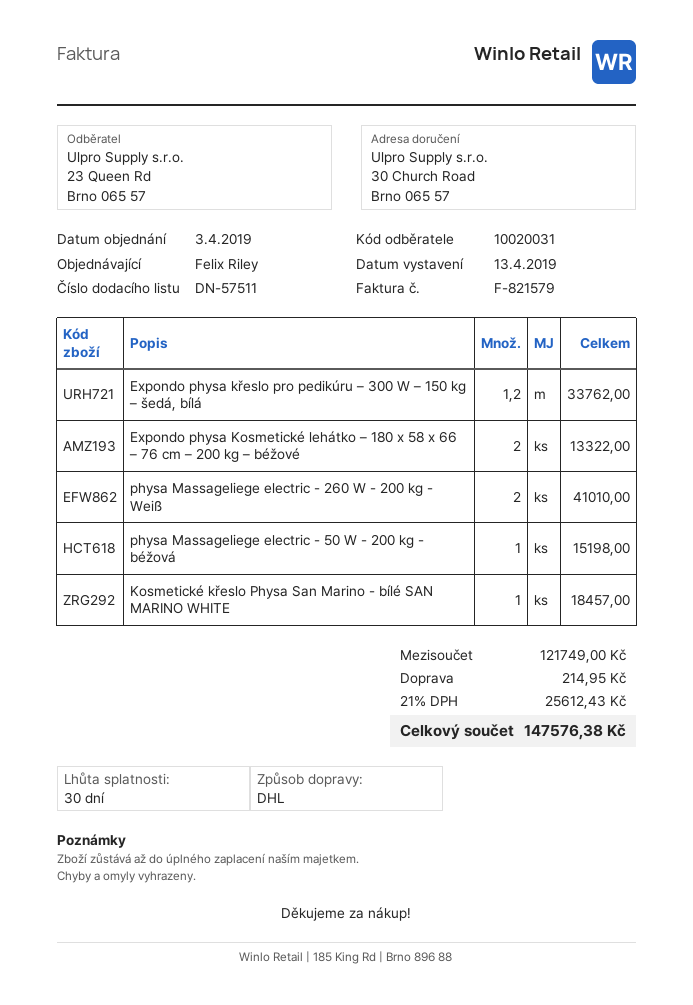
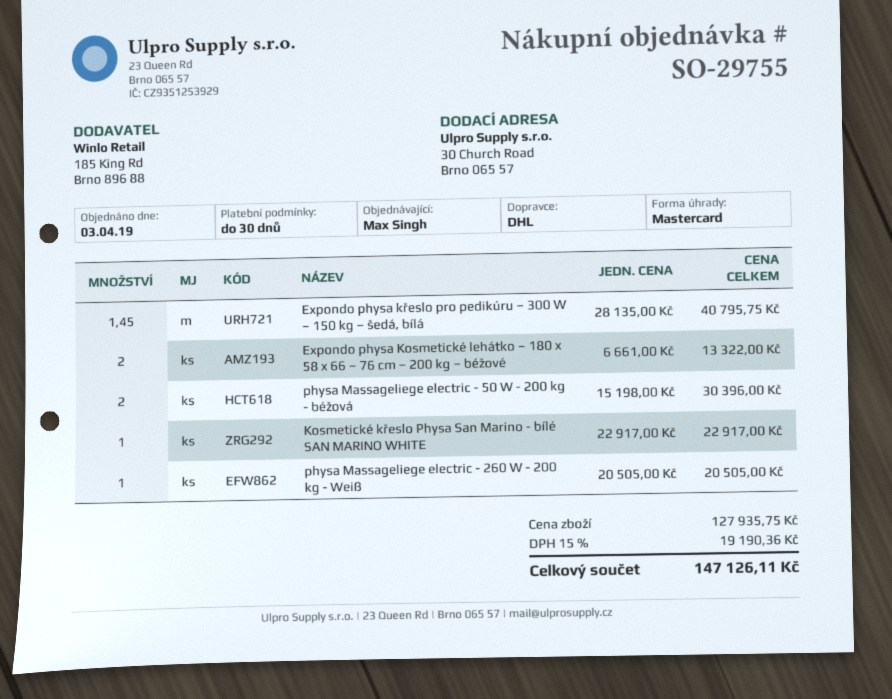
ordered by: Felix Riley -> Max Singh
Expondo physa křeslo pro pedikúru – 300 W – 150 kg – šedá, bílá: 1.2 for 33762.00 -> 1.45 for 40795.75
physa Massageliege electric - 260 W - 200 kg - Weiß: 2 for 41010.00 -> 1 for 20505.00
physa Massageliege electric - 50 W - 200 kg - béžová: 1 for 15198.00 -> 2 for 30396.00
Kosmetické křeslo Physa San Marino - bílé SAN MARINO WHITE: 1 for 18457.00 -> 1 for 22917.00
subtotal: 121749.00 -> 127935.75
shipping: 214.95 -> none
tax: 21% = 25612.43 -> 15% = 19190.36
total: 147576.38 -> 147126.11

